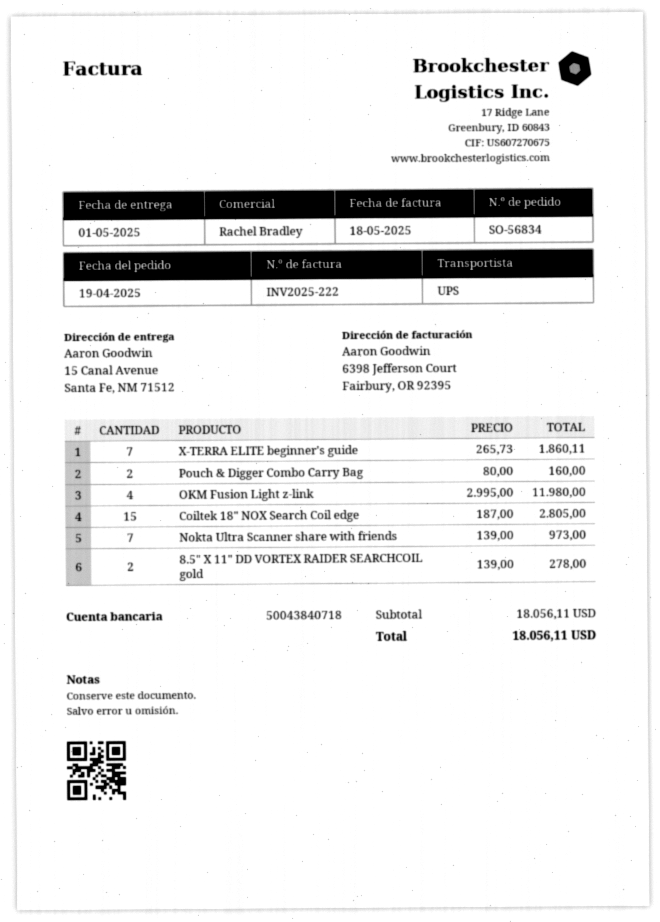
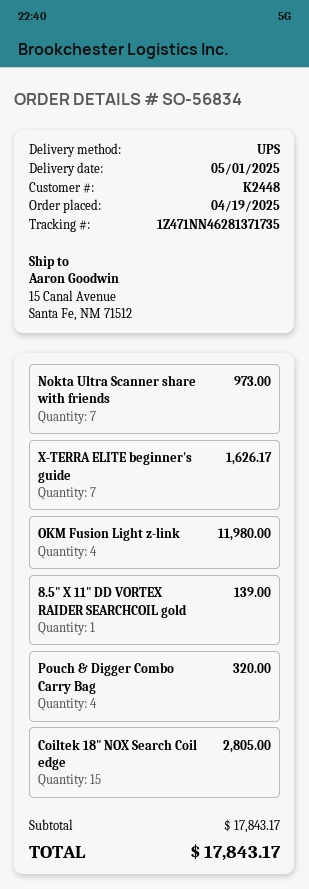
X-TERRA ELITE beginner's guide: 7 for 1860.11 -> 7 for 1626.17
Pouch & Digger Combo Carry Bag: 2 for 160.00 -> 4 for 320.00
8.5" X 11" DD VORTEX RAIDER SEARCHCOIL gold: 2 for 278.00 -> 1 for 139.00
subtotal: 18056.11 -> 17843.17
total: 18056.11 -> 17843.17

